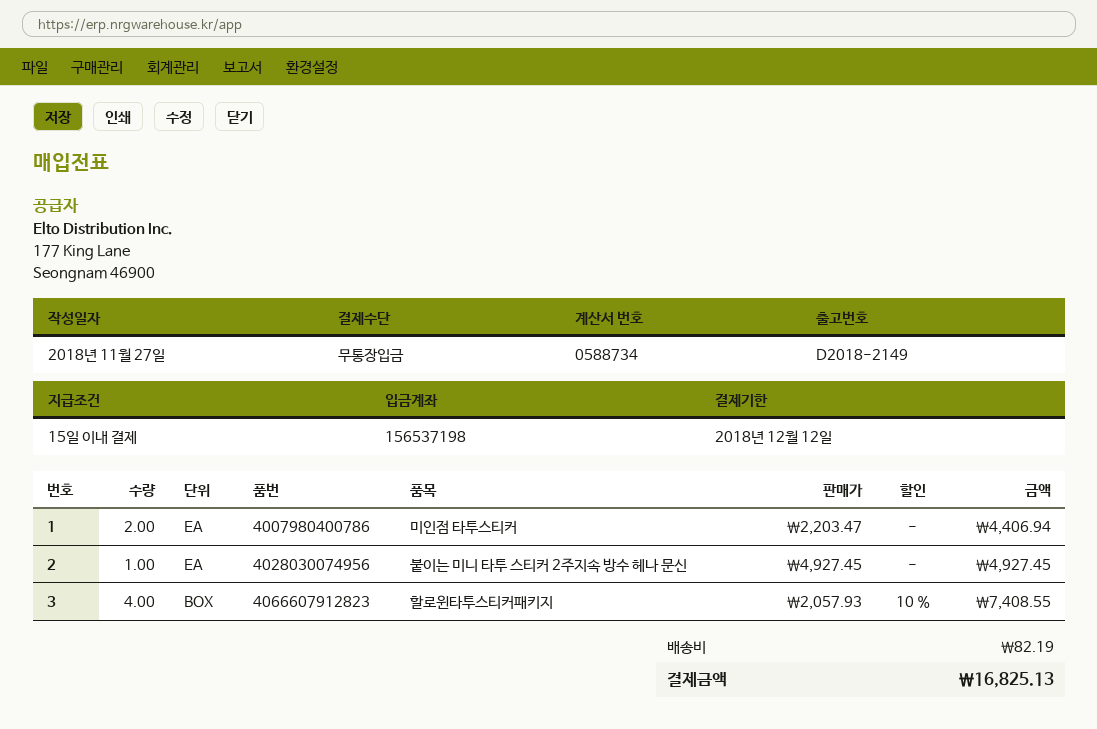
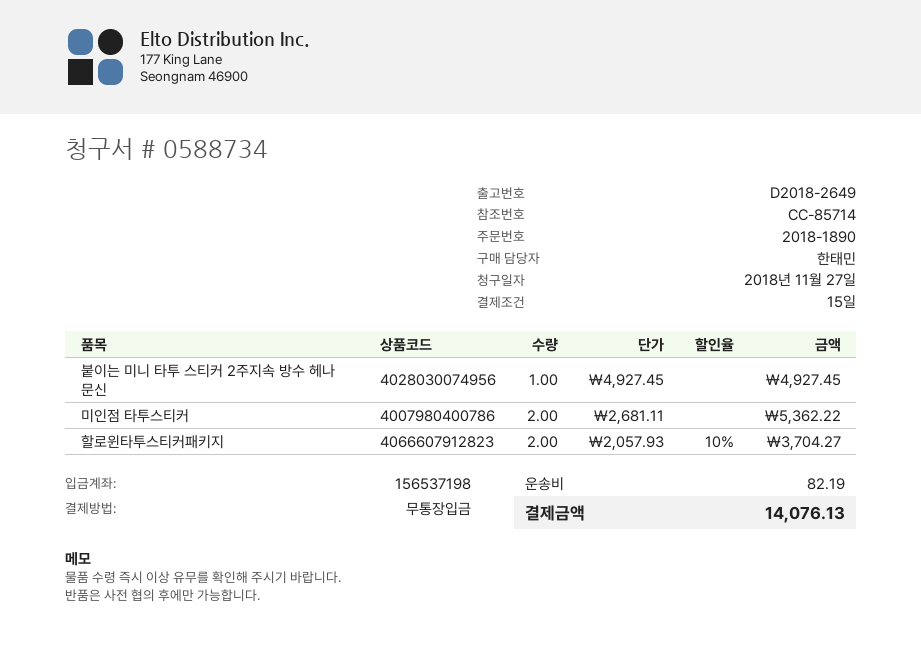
delivery note number: D2018-2149 -> D2018-2649
미인점 타투스티커: 2 x 2203.47 = 4406.94 -> 2 x 2681.11 = 5362.22
할로윈타투스티커패키지: 4 x 2057.93 - 10% = 7408.55 -> 2 x 2057.93 - 10% = 3704.27
total: 16825.13 -> 14076.13

